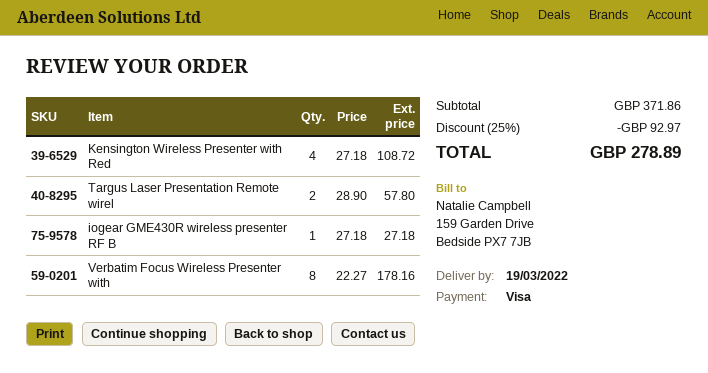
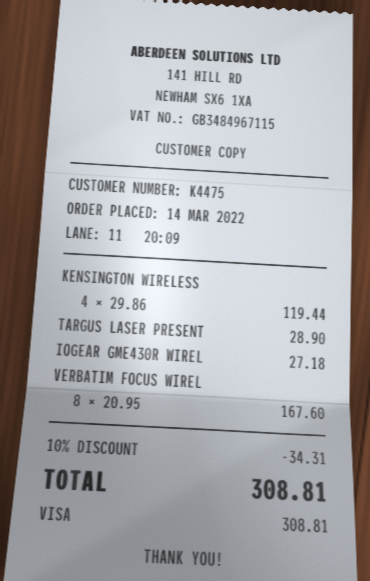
Kensington Wireless Presenter with Red: 4 x 27.18 = 108.72 -> 4 x 29.86 = 119.44
Targus Laser Presentation Remote wirel: 2 x 28.90 = 57.80 -> 1 x 28.90 = 28.90
Verbatim Focus Wireless Presenter with: 8 x 22.27 = 178.16 -> 8 x 20.95 = 167.60
discount: 25% = 92.97 -> 10% = 34.31
total: 278.89 -> 308.81

